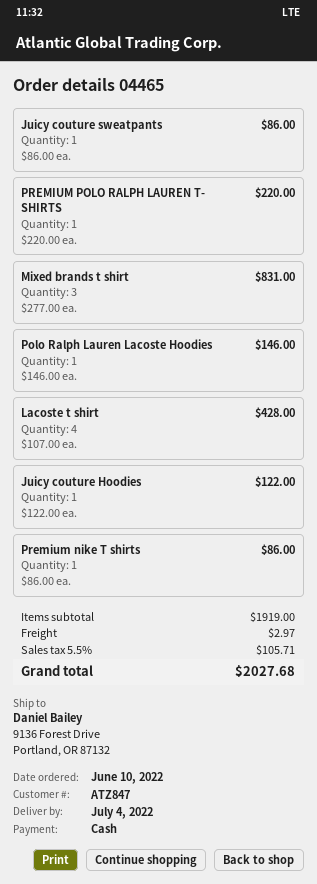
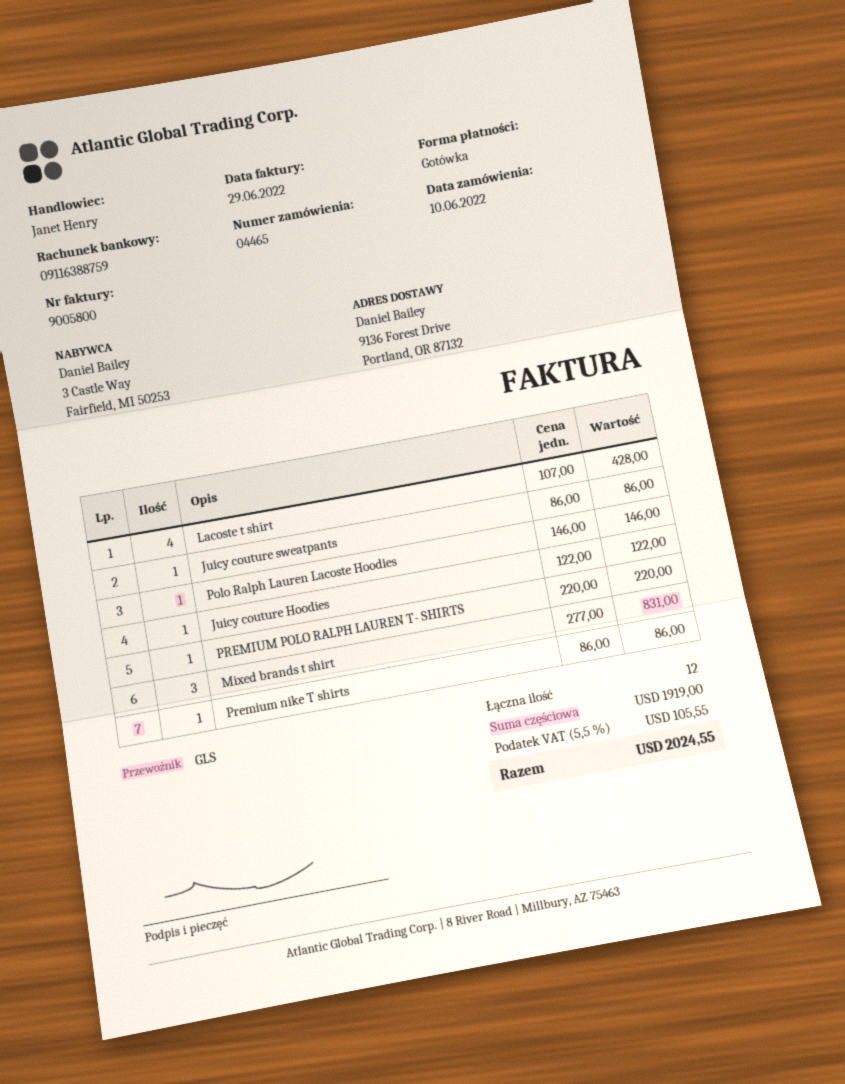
shipping: 2.97 -> none
tax: 5.5% = 105.71 -> 5.5% = 105.55
total: 2027.68 -> 2024.55

